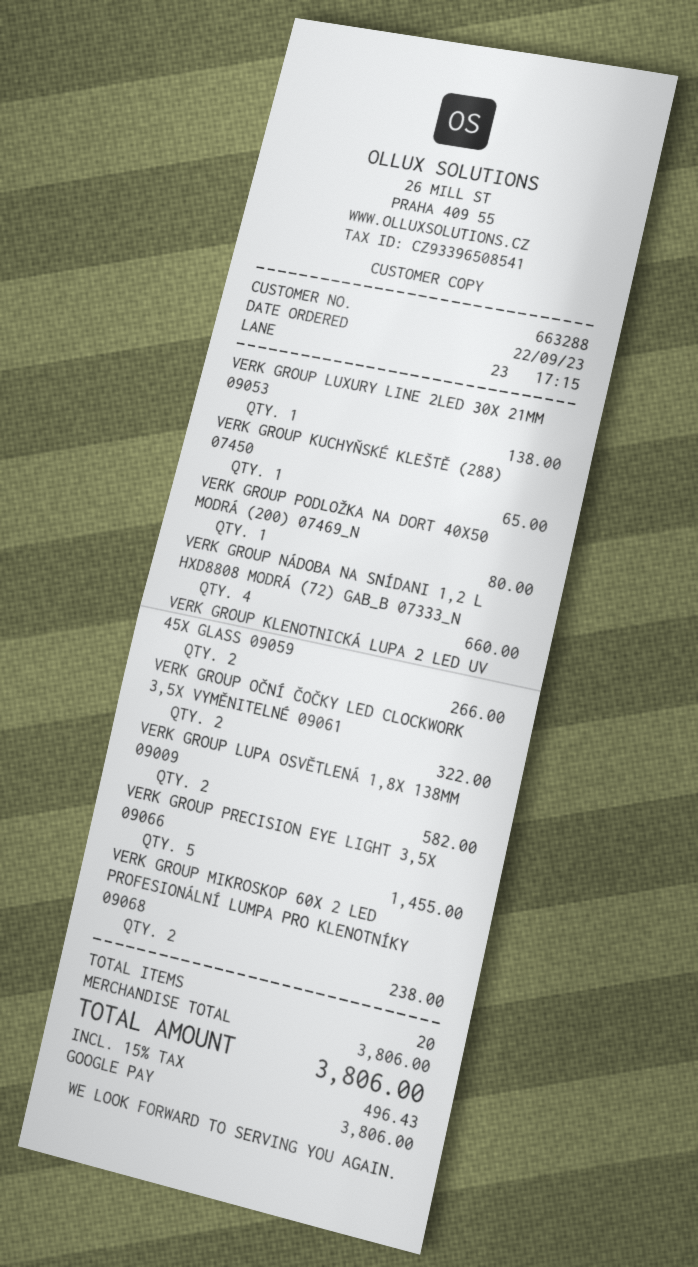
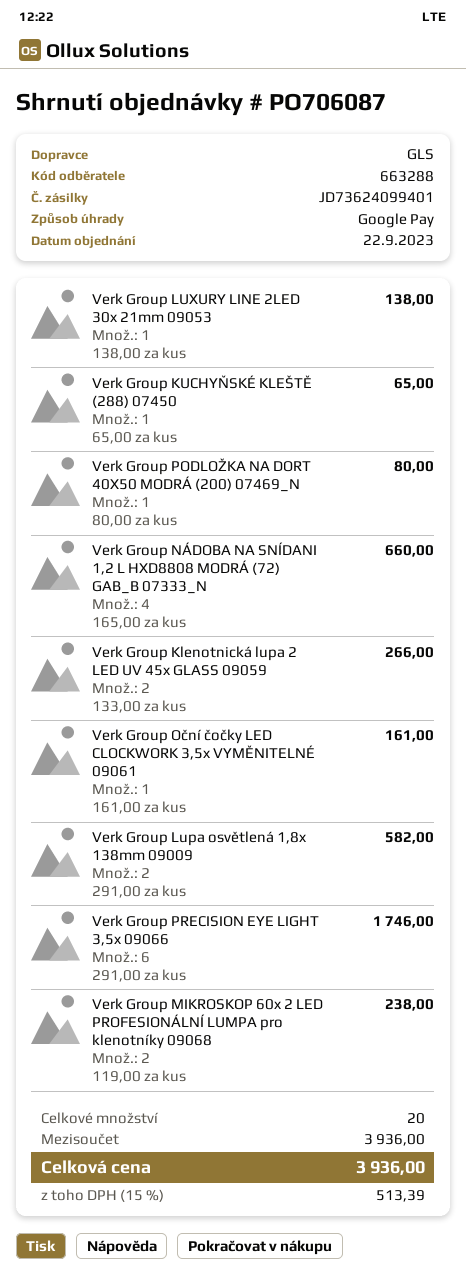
VERK GROUP OČNÍ ČOČKY LED CLOCKWORK 3,5X VYMĚNITELNÉ 09061: 2 for 322.00 -> 1 for 161.00
VERK GROUP PRECISION EYE LIGHT 3,5X 09066: 5 for 1455.00 -> 6 for 1746.00
subtotal: 3806.00 -> 3936.00
tax: 15% = 496.43 -> 15% = 513.39
total: 3806.00 -> 3936.00

